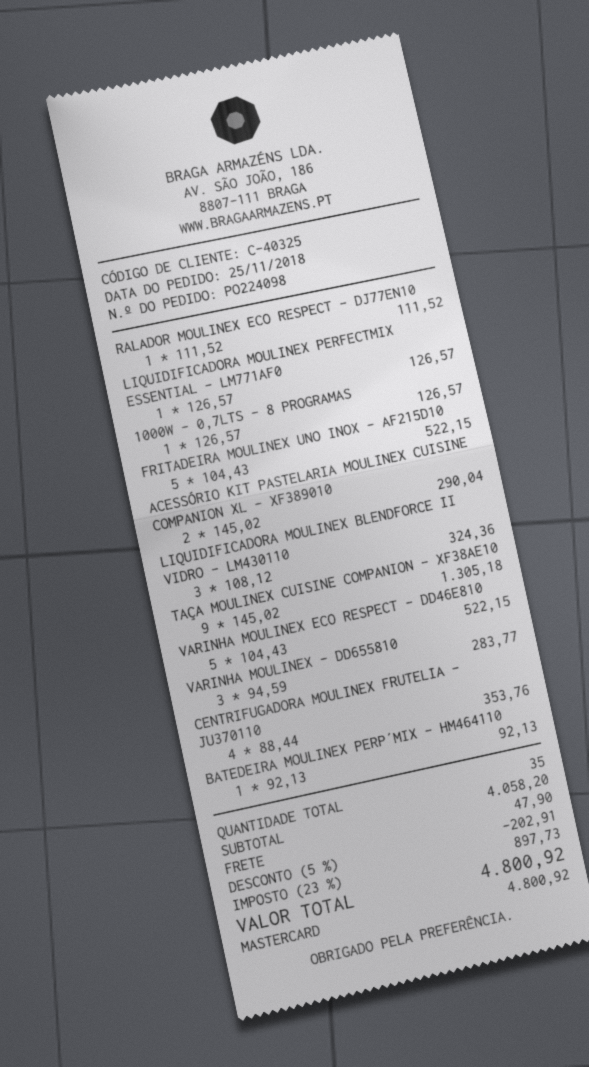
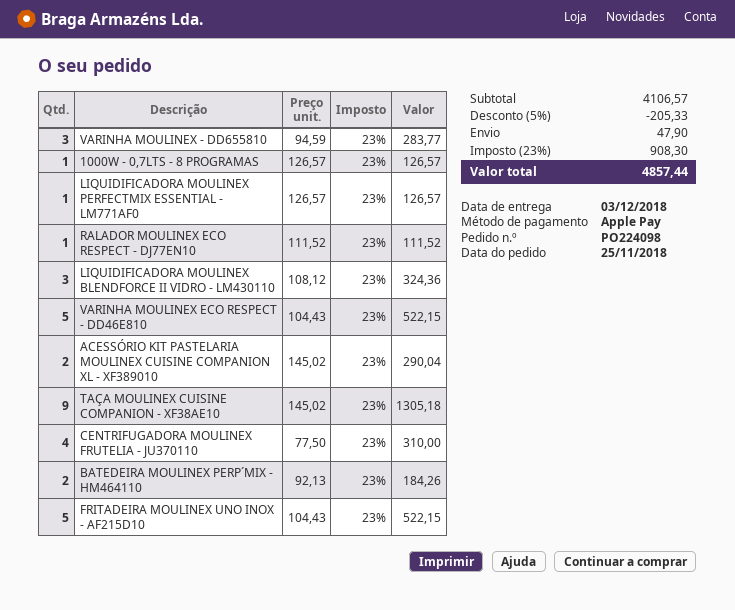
payment method: Mastercard -> Apple Pay
CENTRIFUGADORA MOULINEX FRUTELIA - JU370110: 4 x 88.44 = 353.76 -> 4 x 77.50 = 310.00
BATEDEIRA MOULINEX PERP´MIX - HM464110: 1 x 92.13 = 92.13 -> 2 x 92.13 = 184.26
subtotal: 4058.20 -> 4106.57
discount: 5% = 202.91 -> 5% = 205.33
tax: 23% = 897.73 -> 23% = 908.30
total: 4800.92 -> 4857.44

